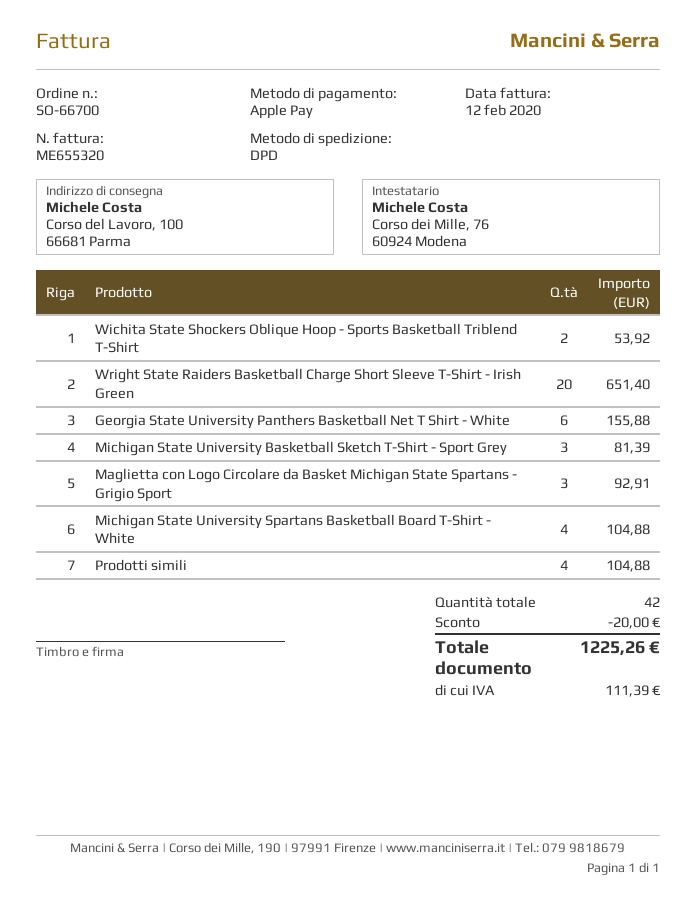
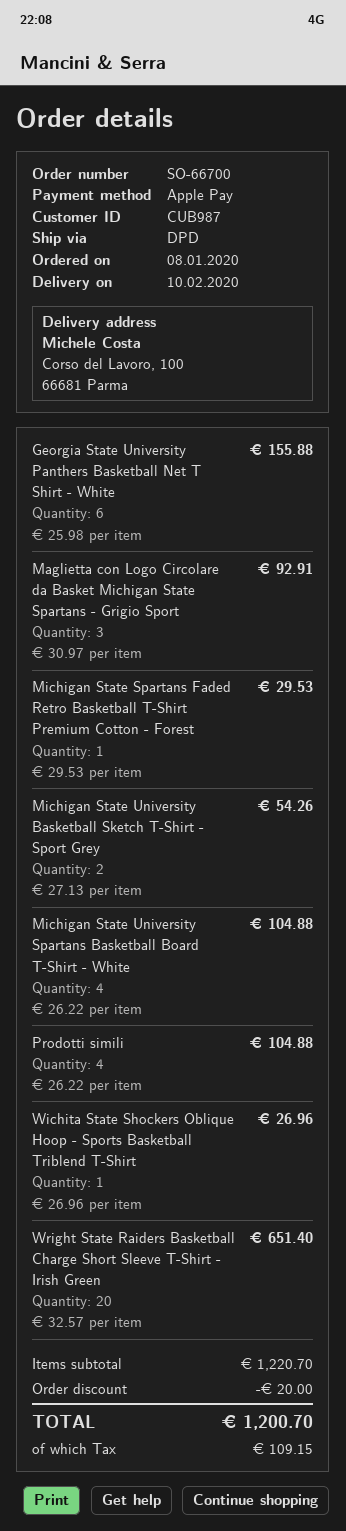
Wichita State Shockers Oblique Hoop - Sports Basketball Triblend T-Shirt: 2 for 53.92 -> 1 for 26.96
Michigan State University Basketball Sketch T-Shirt - Sport Grey: 3 for 81.39 -> 2 for 54.26
Michigan State Spartans Faded Retro Basketball T-Shirt Premium Cotton - Forest: none -> 1 for 29.53
tax: 111.39 -> 109.15
total: 1225.26 -> 1200.70

